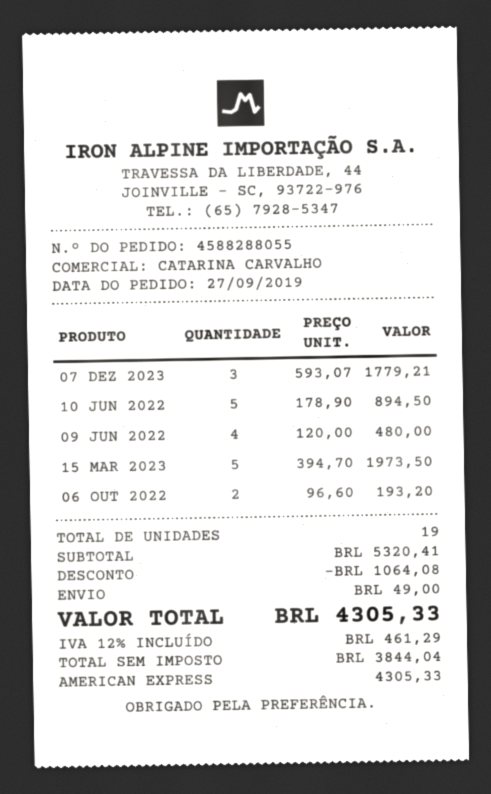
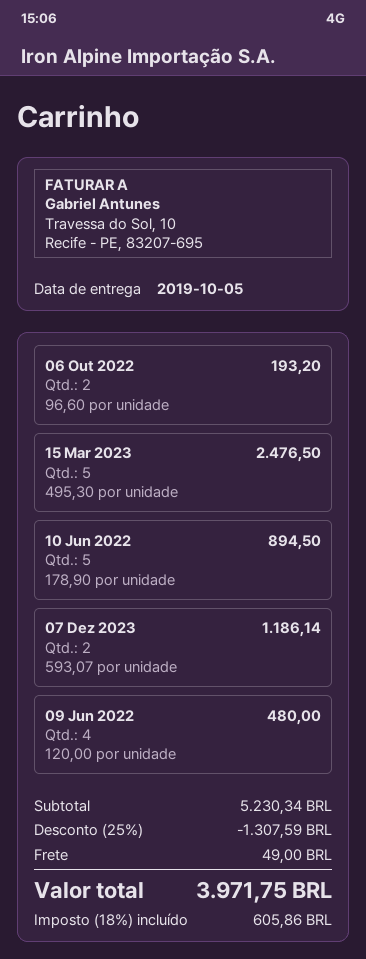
07 DEZ 2023: 3 x 593.07 = 1779.21 -> 2 x 593.07 = 1186.14
15 MAR 2023: 5 x 394.70 = 1973.50 -> 5 x 495.30 = 2476.50
subtotal: 5320.41 -> 5230.34
discount: 1064.08 -> 1307.59
tax: 12% = 461.29 -> 18% = 605.86
total: 4305.33 -> 3971.75

